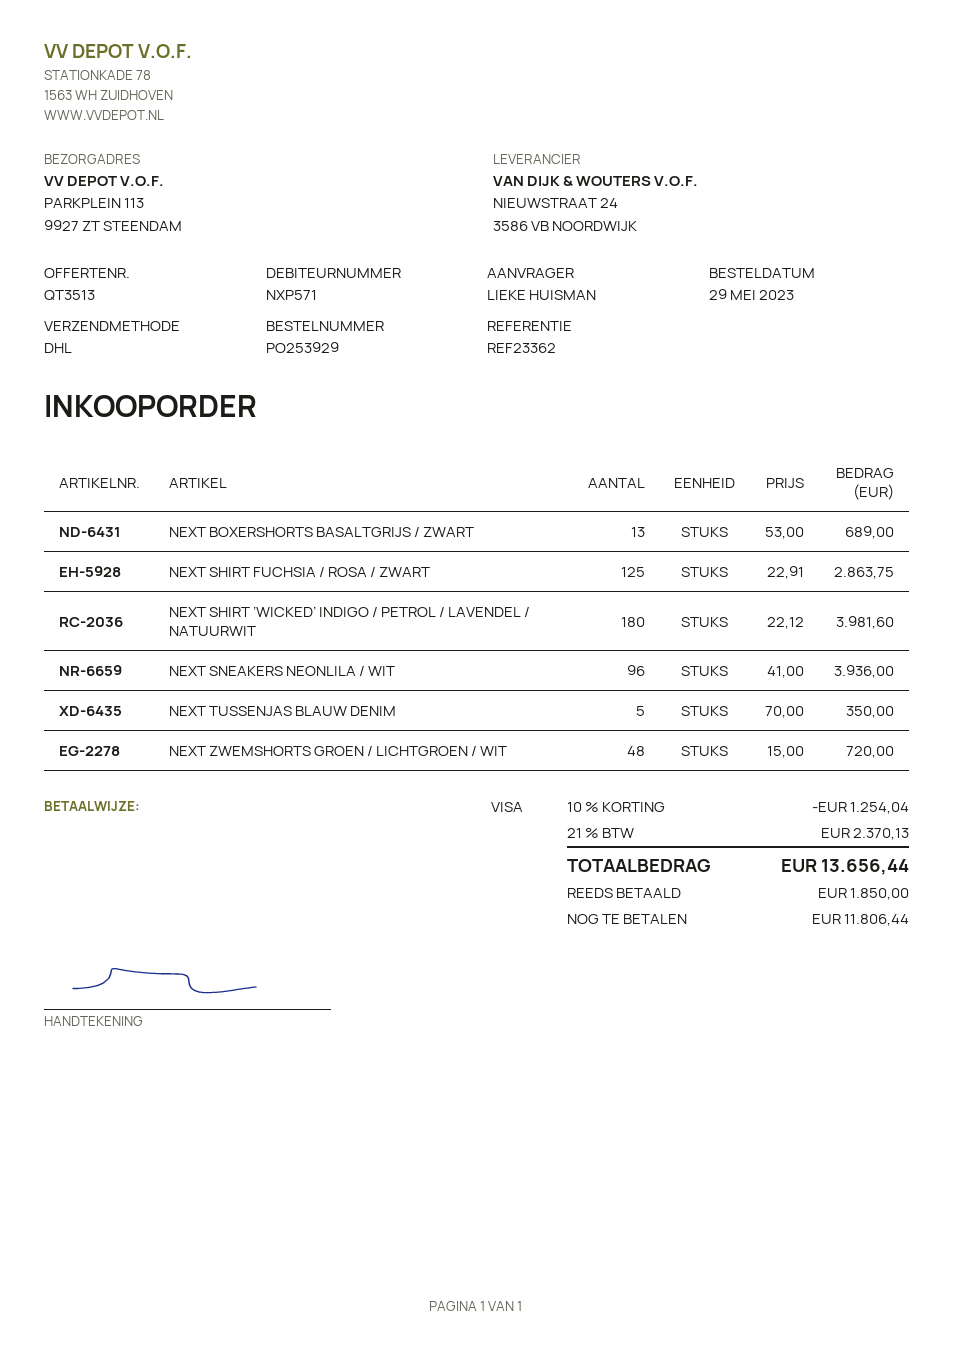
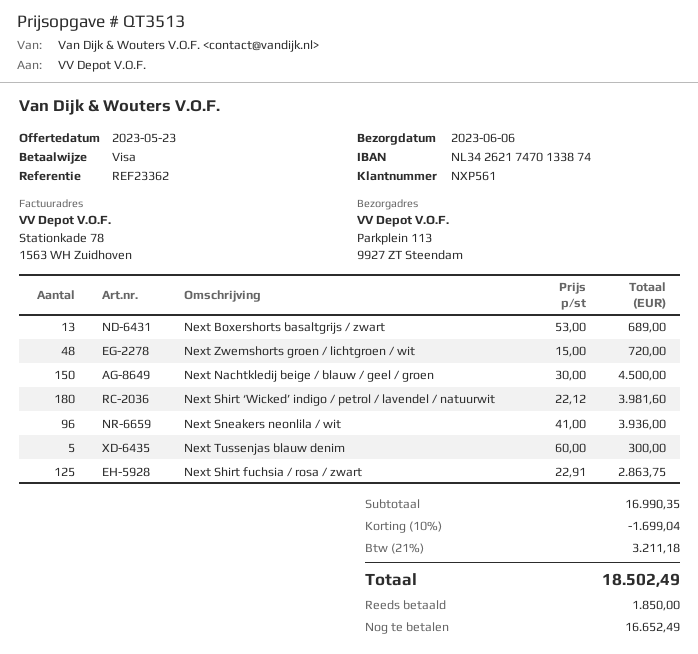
customer number: NXP571 -> NXP561
NEXT TUSSENJAS BLAUW DENIM: 5 x 70.00 = 350.00 -> 5 x 60.00 = 300.00
Next Nachtkledij beige / blauw / geel / groen: none -> 150 x 30.00 = 4500.00
discount: 10% = 1254.04 -> 10% = 1699.04
tax: 21% = 2370.13 -> 21% = 3211.18
total: 13656.44 -> 18502.49
balance: 11806.44 -> 16652.49

